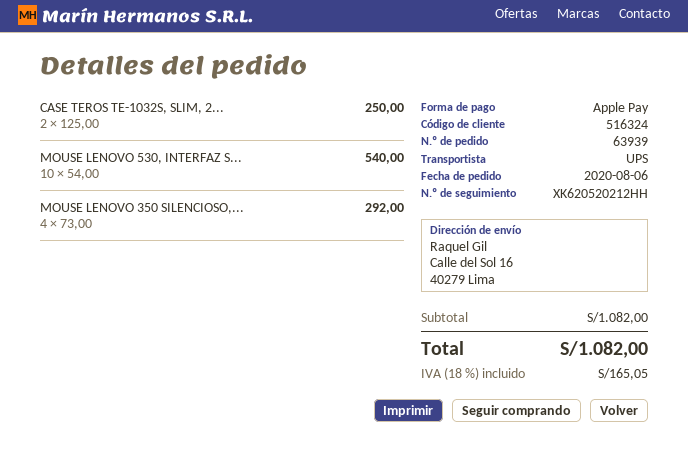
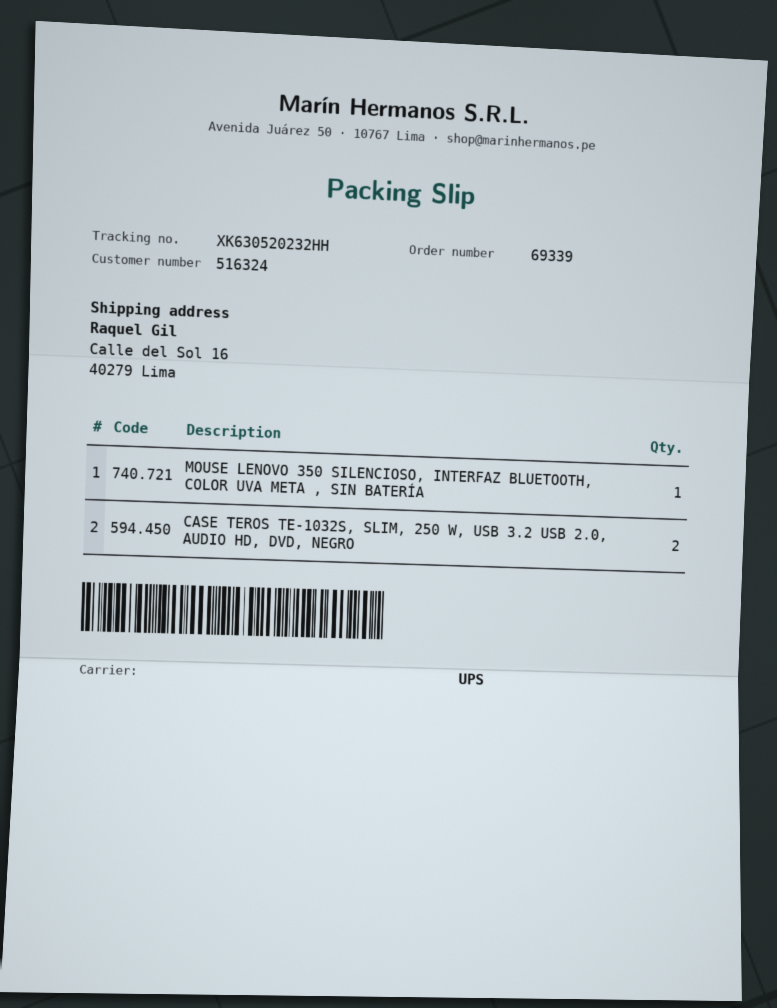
order number: 63939 -> 69339
tracking number: XK620520212HH -> XK630520232HH
MOUSE LENOVO 530, INTERFAZ S...: 10 -> none
MOUSE LENOVO 350 SILENCIOSO,...: 4 -> 1

